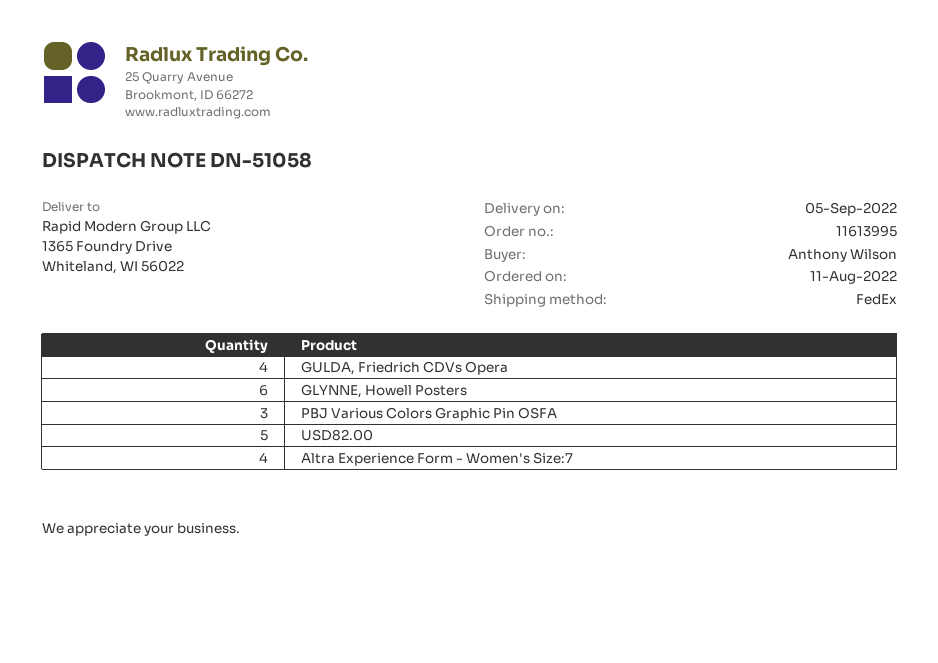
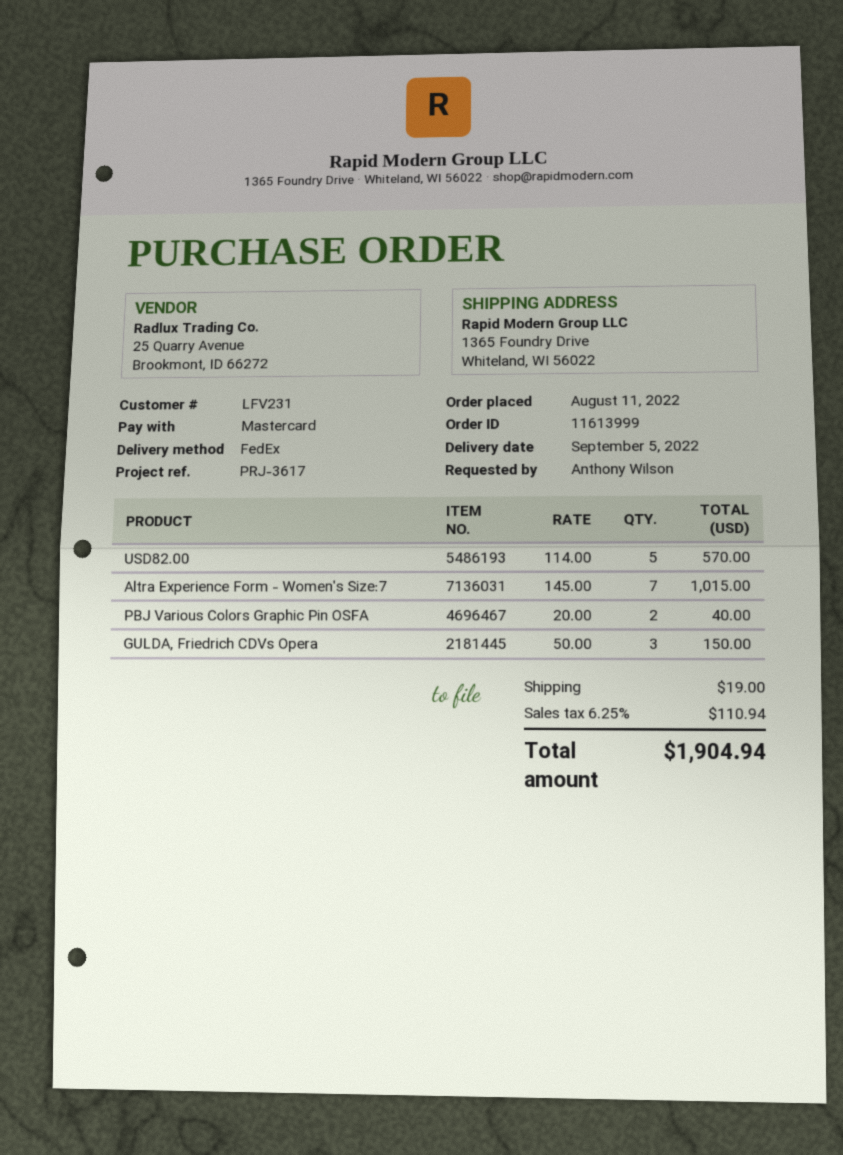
order number: 11613995 -> 11613999
GULDA, Friedrich CDVs Opera: 4 -> 3
GLYNNE, Howell Posters: 6 -> none
PBJ Various Colors Graphic Pin OSFA: 3 -> 2
Altra Experience Form - Women's Size:7: 4 -> 7

